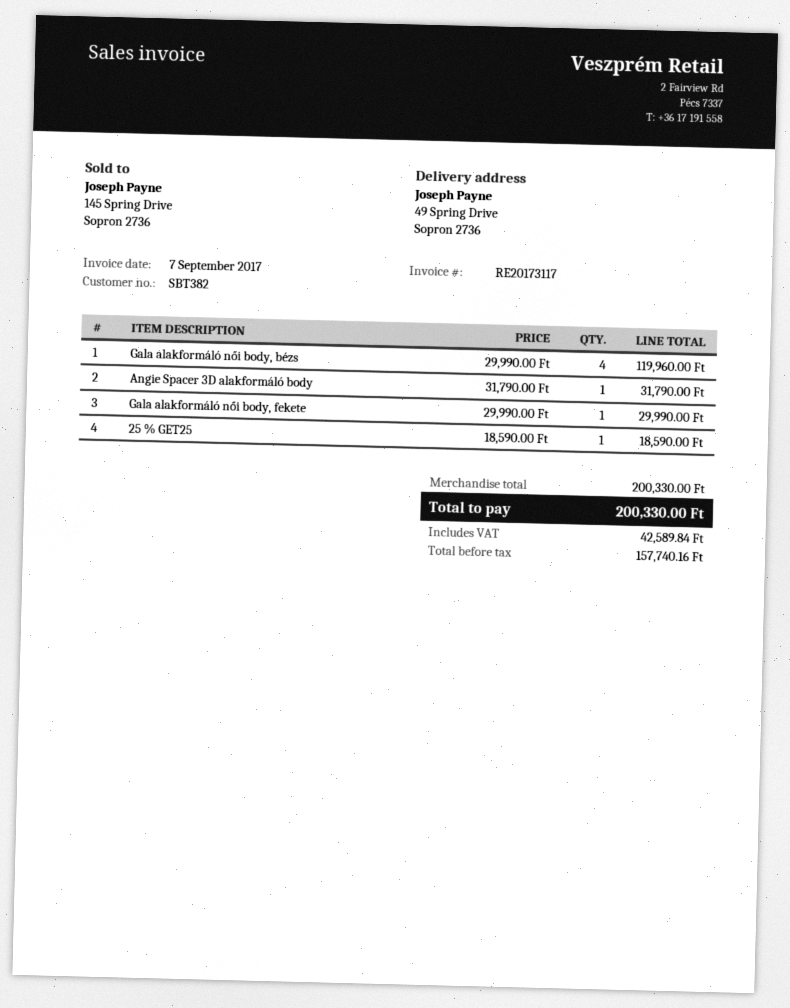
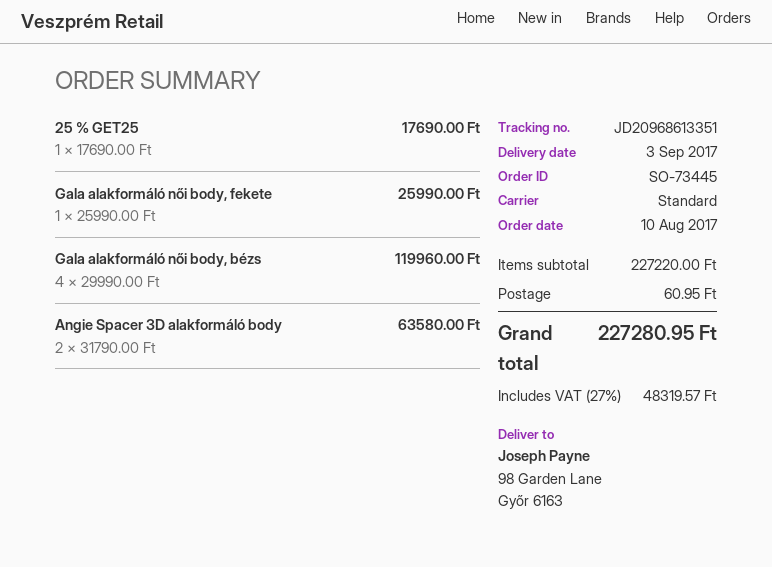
ship to: 49 Spring Drive, Sopron 2736 -> 98 Garden Lane, Győr 6163
Angie Spacer 3D alakformáló body: 1 x 31790.00 = 31790.00 -> 2 x 31790.00 = 63580.00
Gala alakformáló női body, fekete: 1 x 29990.00 = 29990.00 -> 1 x 25990.00 = 25990.00
25 % GET25: 1 x 18590.00 = 18590.00 -> 1 x 17690.00 = 17690.00
subtotal: 200330.00 -> 227220.00
shipping: none -> 60.95
tax: 42589.84 -> 48319.57
total: 200330.00 -> 227280.95

